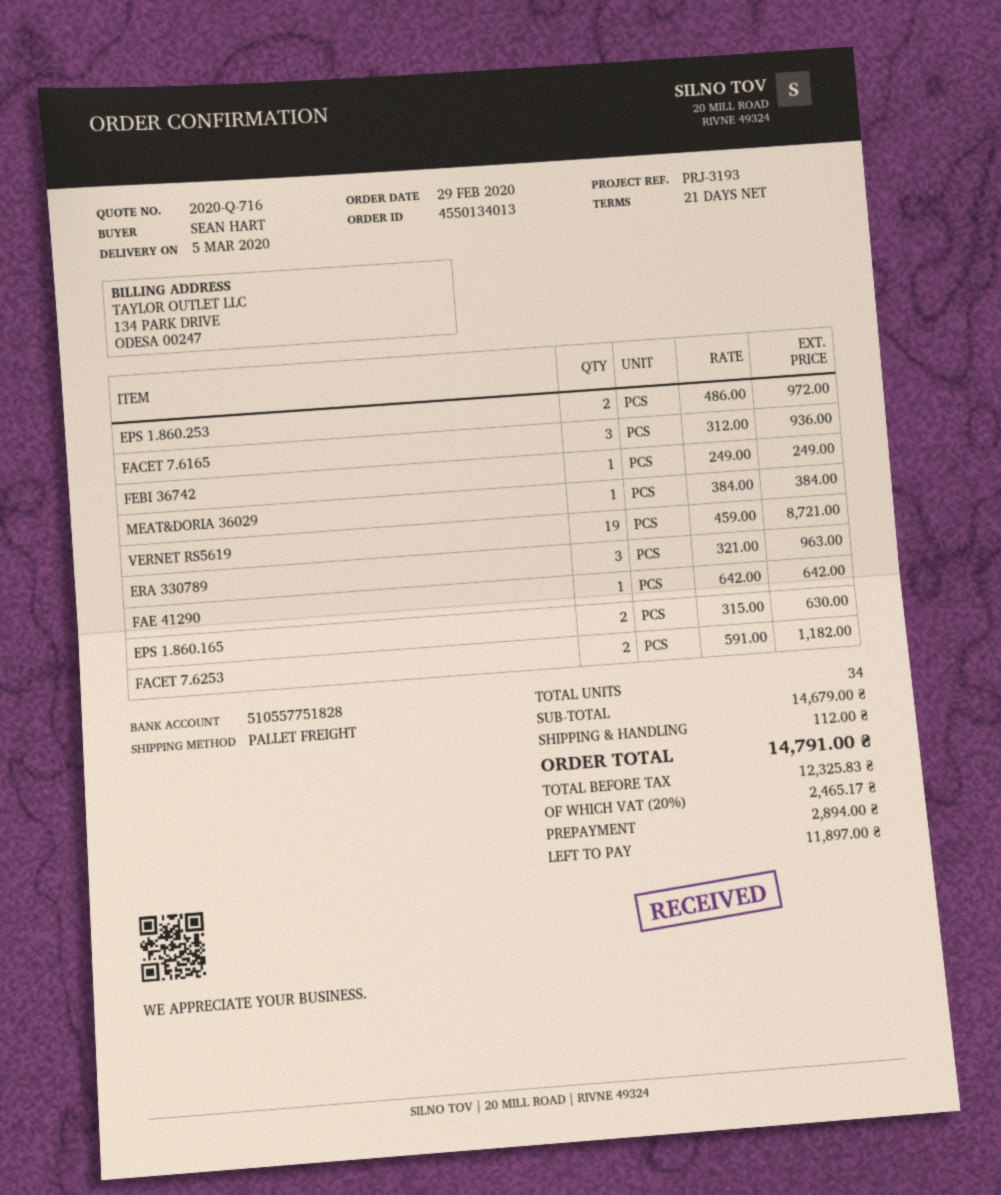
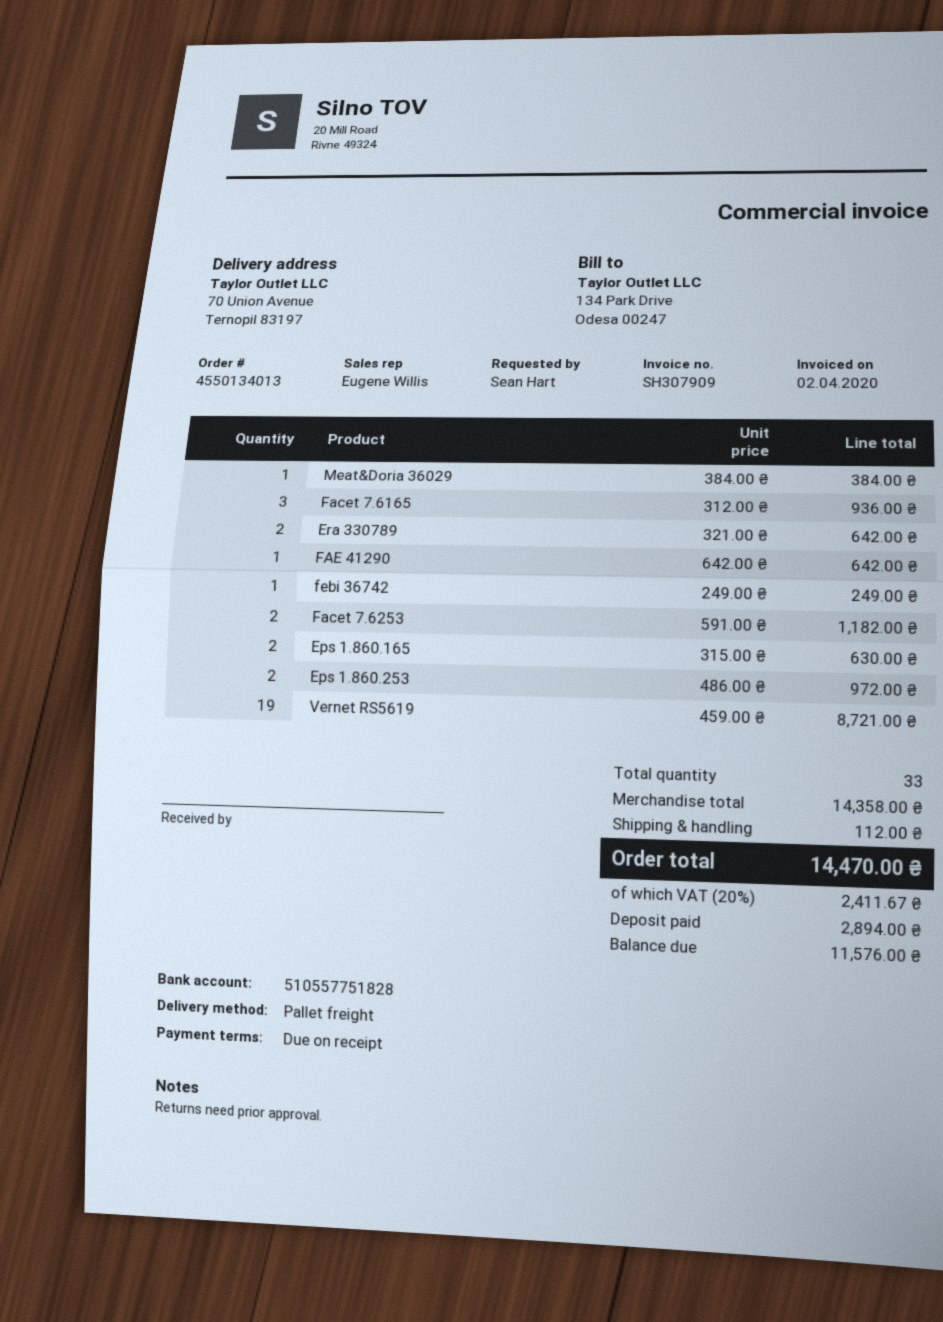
payment terms: 21 days -> on receipt
ERA 330789: 3 x 321.00 = 963.00 -> 2 x 321.00 = 642.00
total quantity: 34 -> 33
subtotal: 14679.00 -> 14358.00
tax: 20% = 2465.17 -> 20% = 2411.67
total: 14791.00 -> 14470.00
balance: 11897.00 -> 11576.00

